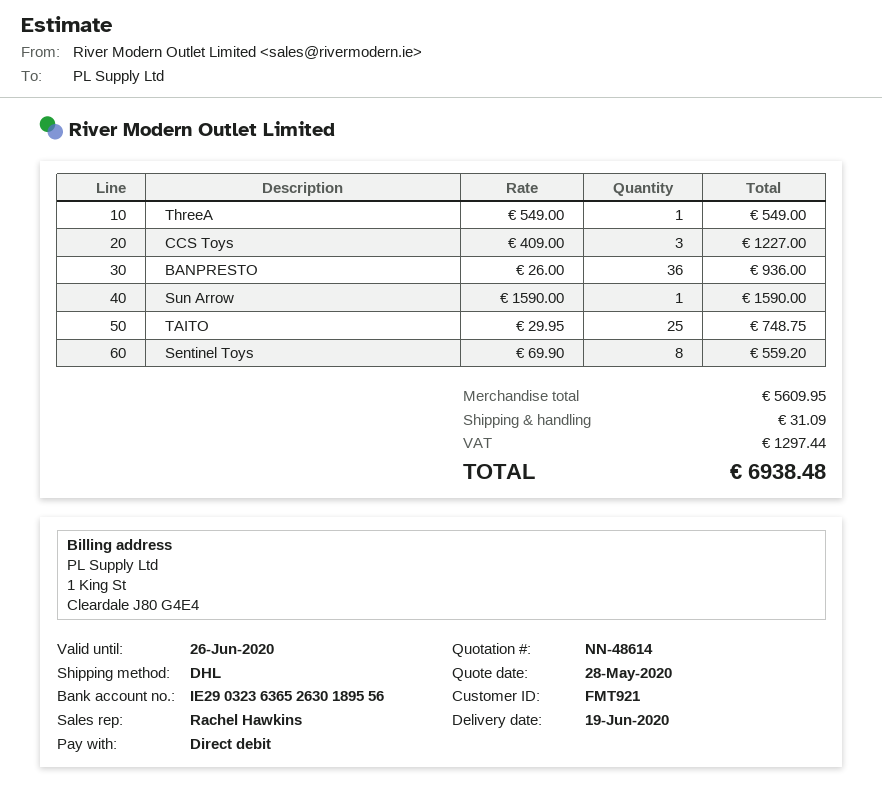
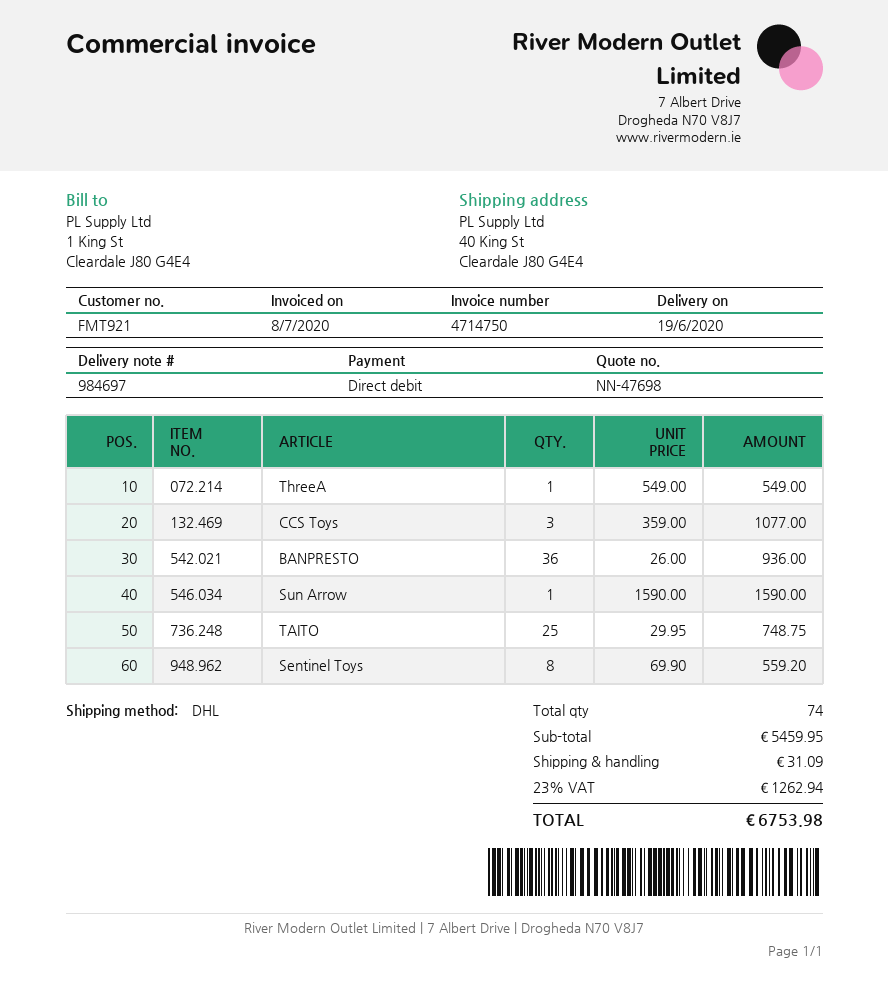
quote number: NN-48614 -> NN-47698
CCS Toys: 3 x 409.00 = 1227.00 -> 3 x 359.00 = 1077.00
subtotal: 5609.95 -> 5459.95
tax: 1297.44 -> 1262.94
total: 6938.48 -> 6753.98

